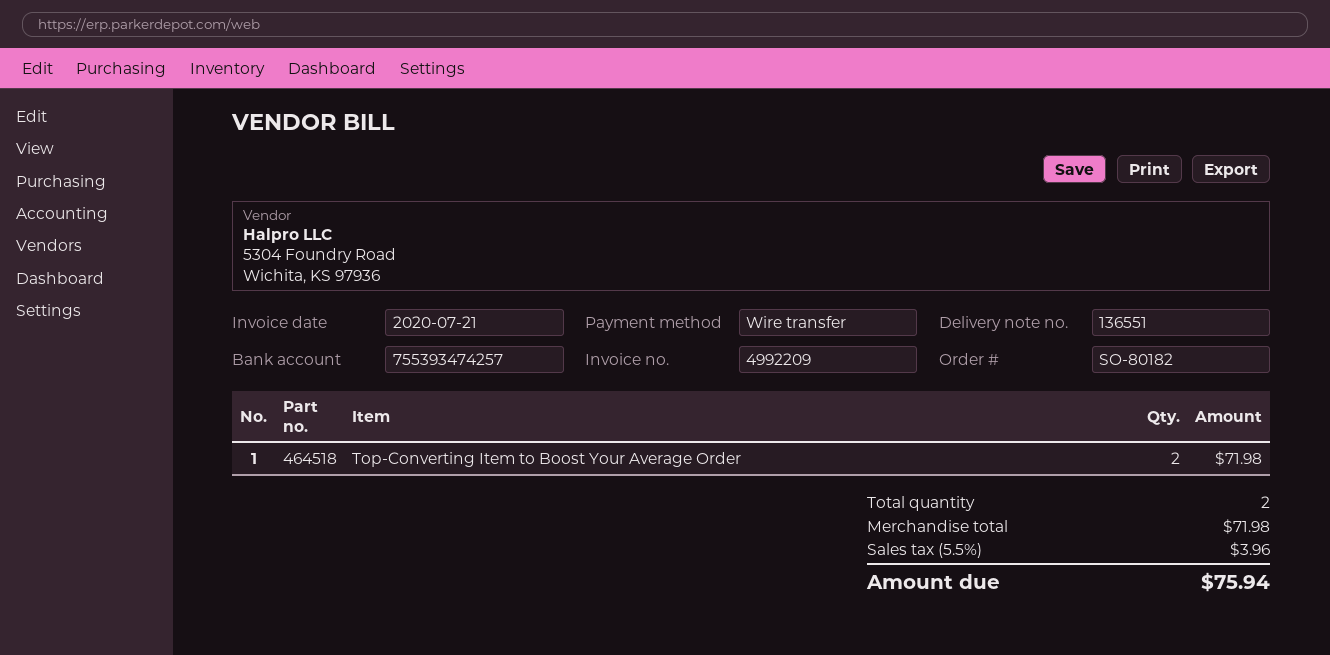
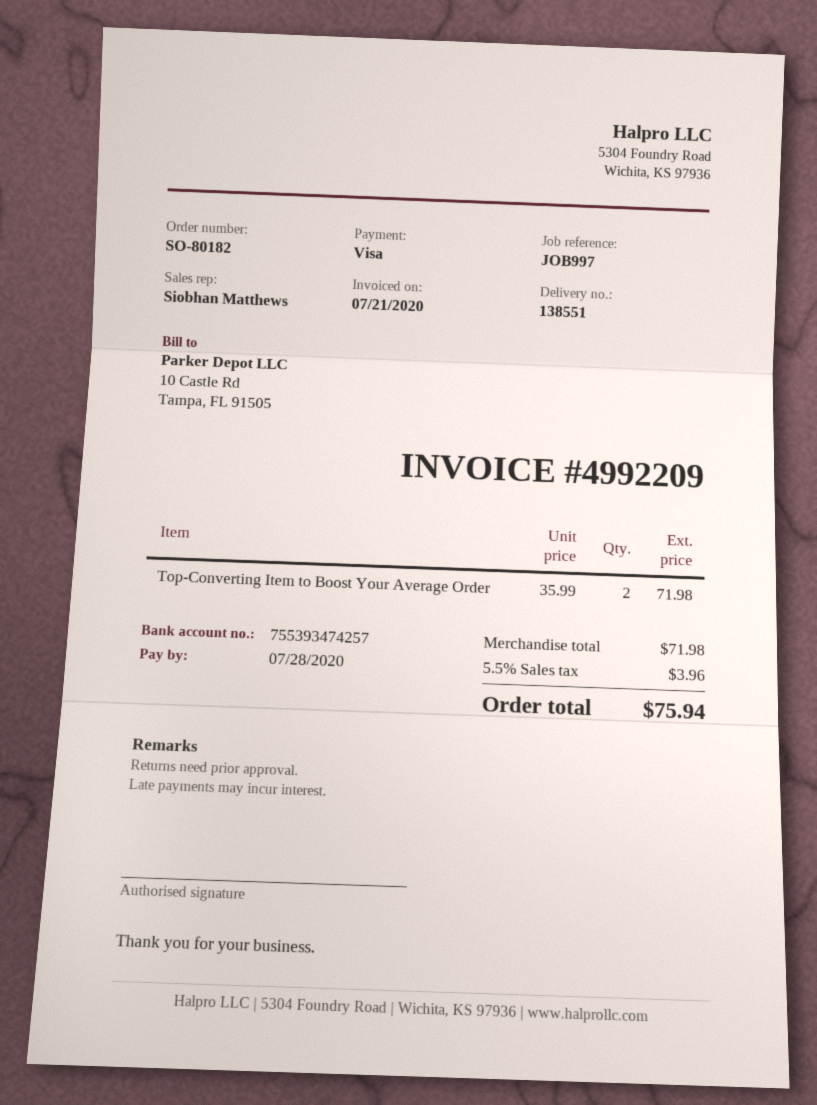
delivery note number: 136551 -> 138551
payment method: bank transfer -> Visa

